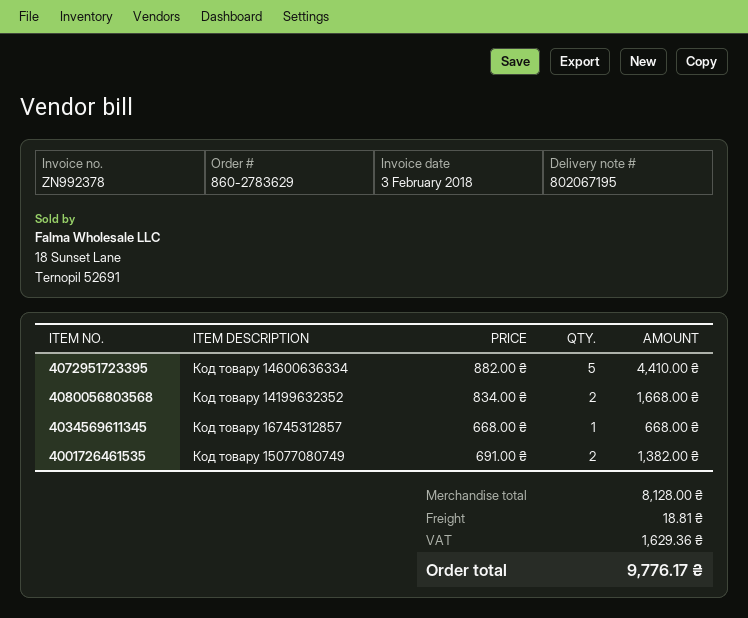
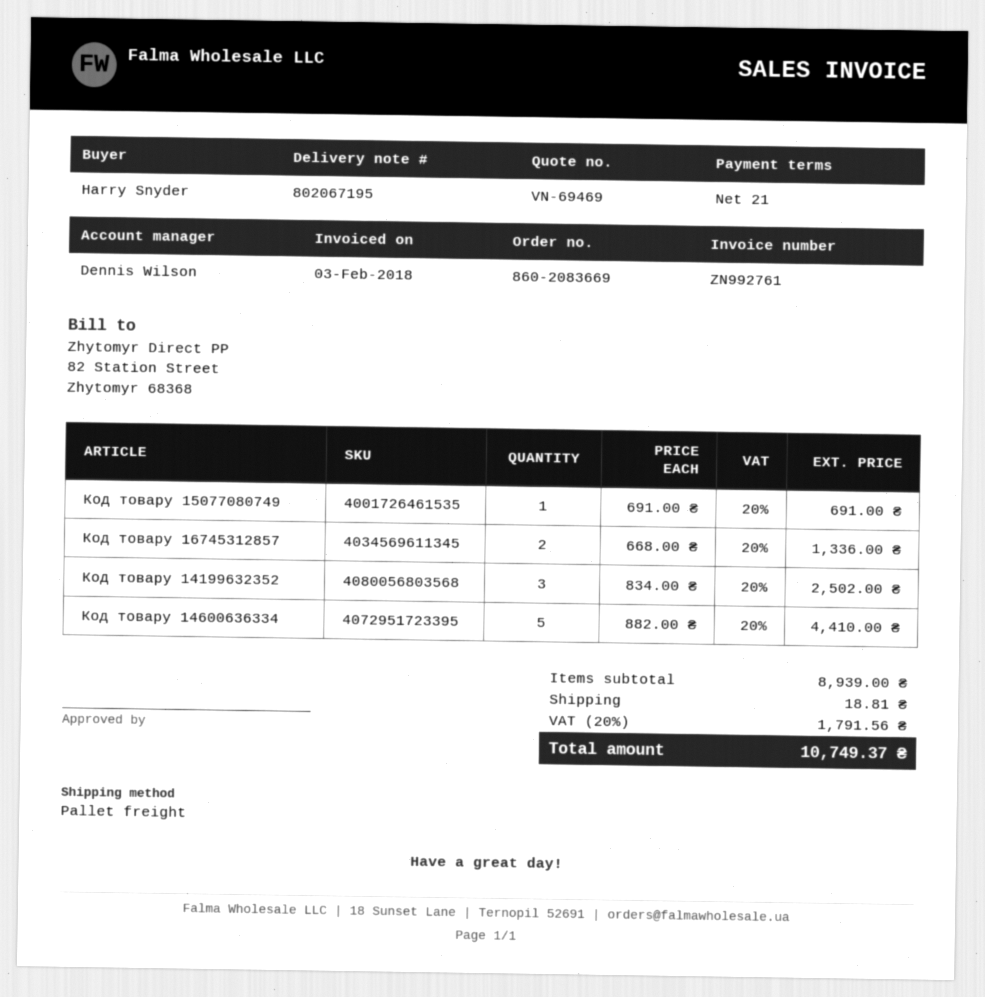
order number: 860-2783629 -> 860-2083669
invoice number: ZN992378 -> ZN992761
Код товару 14199632352: 2 x 834.00 = 1668.00 -> 3 x 834.00 = 2502.00
Код товару 16745312857: 1 x 668.00 = 668.00 -> 2 x 668.00 = 1336.00
Код товару 15077080749: 2 x 691.00 = 1382.00 -> 1 x 691.00 = 691.00
subtotal: 8128.00 -> 8939.00
tax: 1629.36 -> 1791.56
total: 9776.17 -> 10749.37

